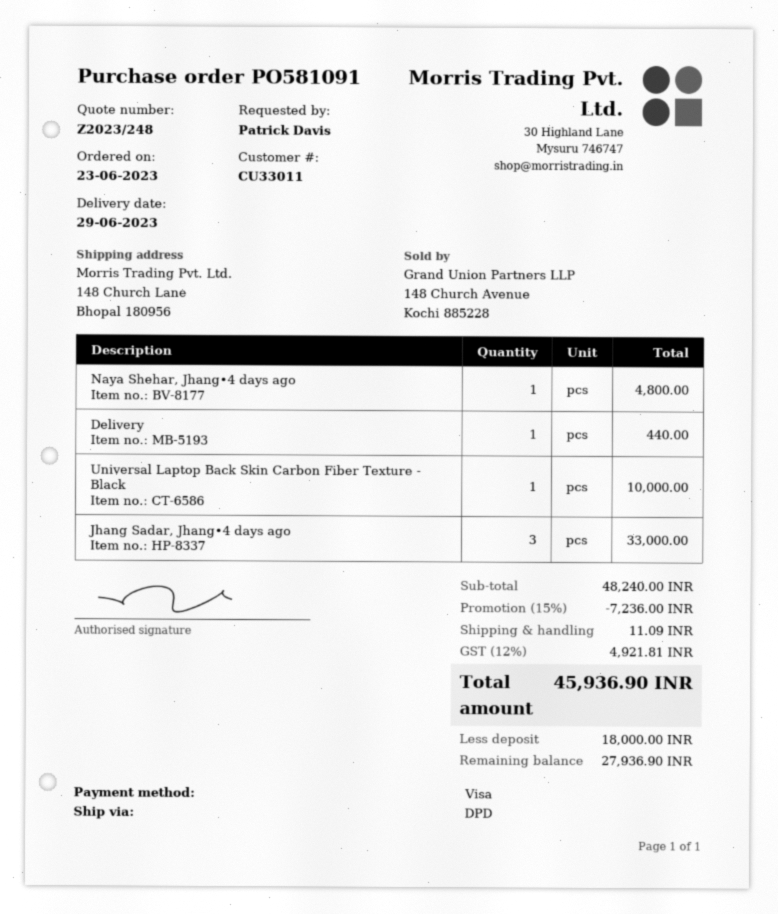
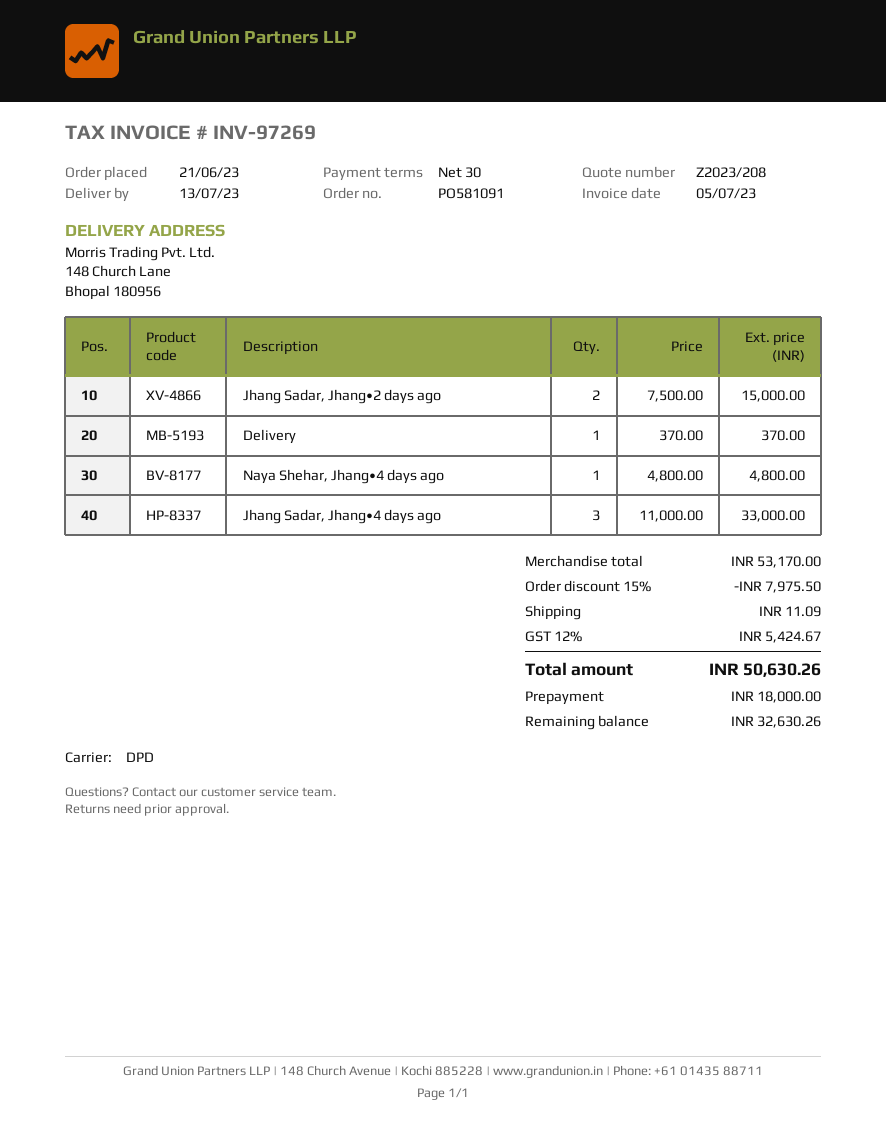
quote number: Z2023/248 -> Z2023/208
order date: 2023-06-23 -> 2023-06-21
delivery date: 2023-06-29 -> 2023-07-13
Delivery: 1 for 440.00 -> 1 for 370.00
Universal Laptop Back Skin Carbon Fiber Texture - Black: 1 for 10000.00 -> none
Jhang Sadar, Jhang•2 days ago: none -> 2 for 15000.00
subtotal: 48240.00 -> 53170.00
discount: 15% = 7236.00 -> 15% = 7975.50
tax: 12% = 4921.81 -> 12% = 5424.67
total: 45936.90 -> 50630.26
balance: 27936.90 -> 32630.26

